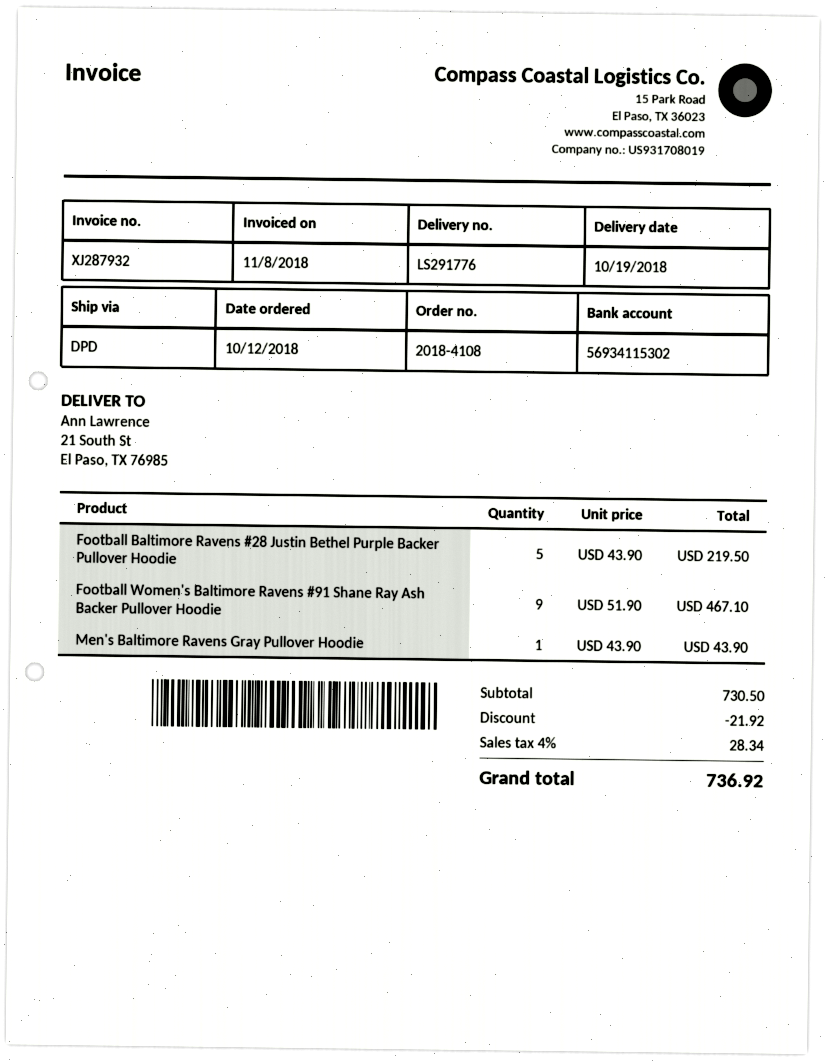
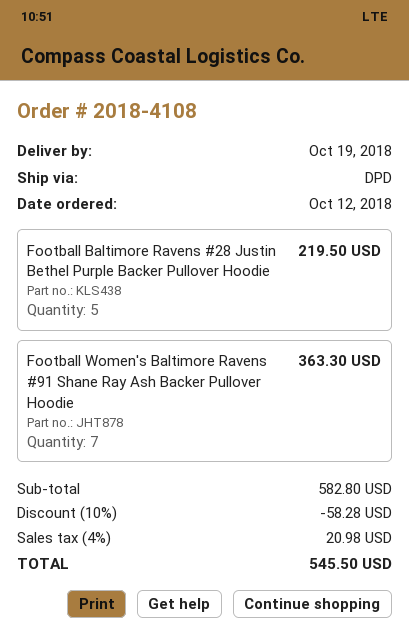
Football Women's Baltimore Ravens #91 Shane Ray Ash Backer Pullover Hoodie: 9 for 467.10 -> 7 for 363.30
Men's Baltimore Ravens Gray Pullover Hoodie: 1 for 43.90 -> none
subtotal: 730.50 -> 582.80
discount: 21.92 -> 58.28
tax: 4% = 28.34 -> 4% = 20.98
total: 736.92 -> 545.50

